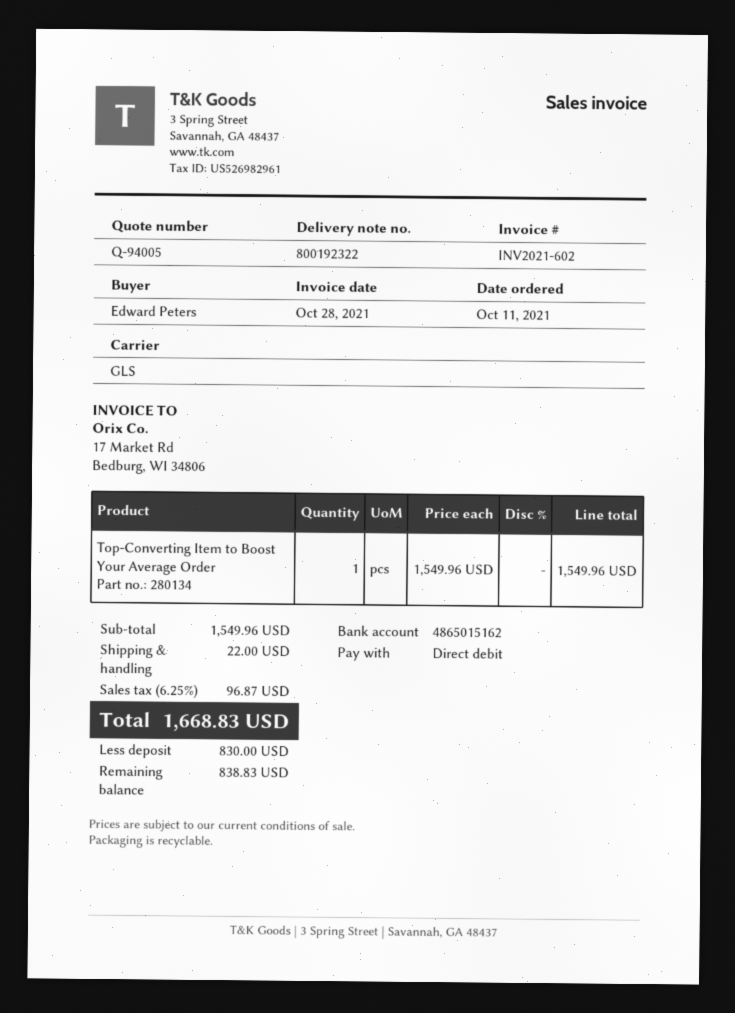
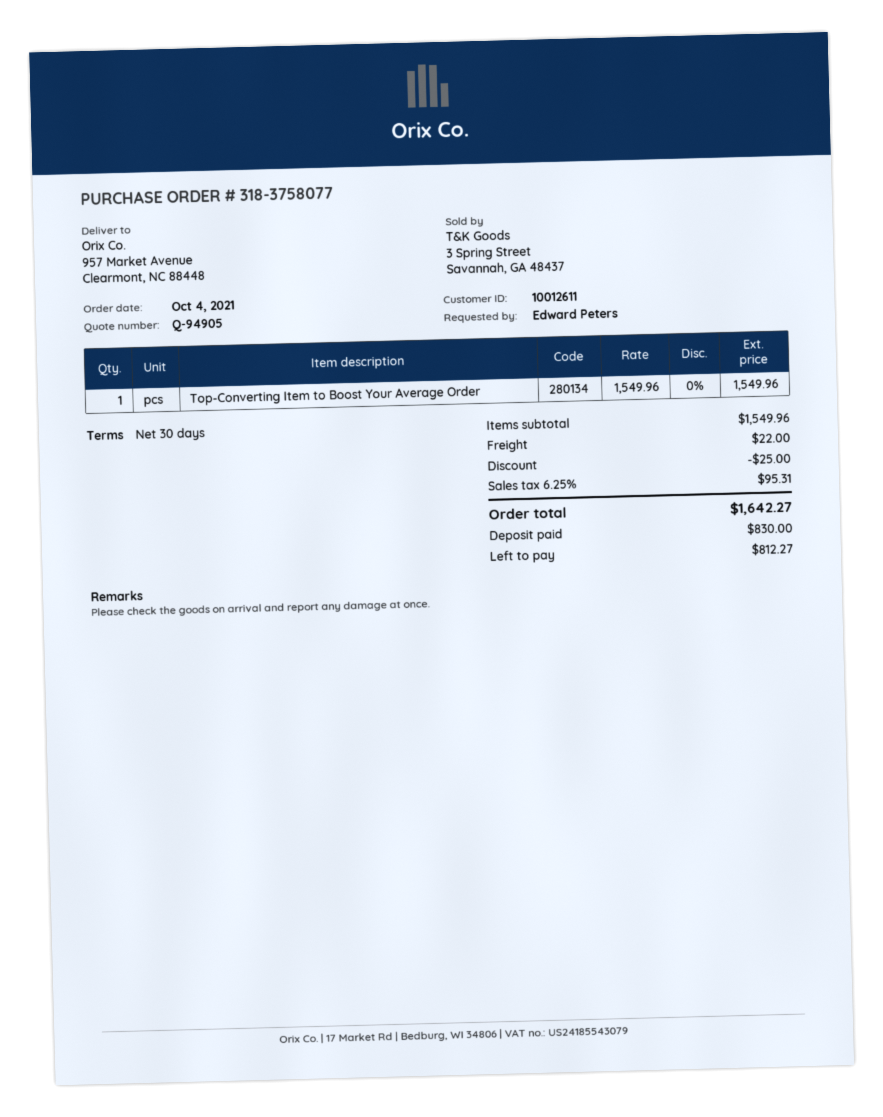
quote number: Q-94005 -> Q-94905
order date: 2021-10-11 -> 2021-10-04
discount: none -> 25.00
tax: 6.25% = 96.87 -> 6.25% = 95.31
total: 1668.83 -> 1642.27
balance: 838.83 -> 812.27

